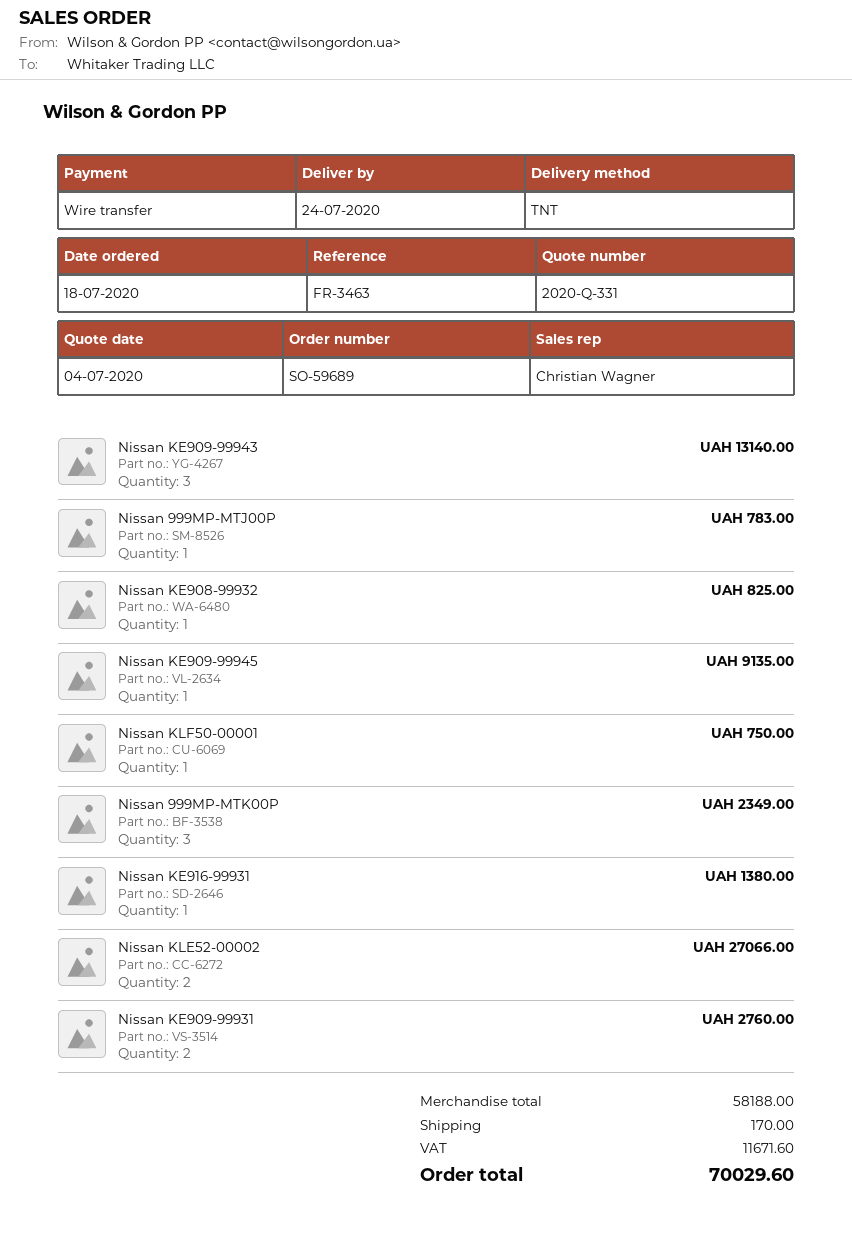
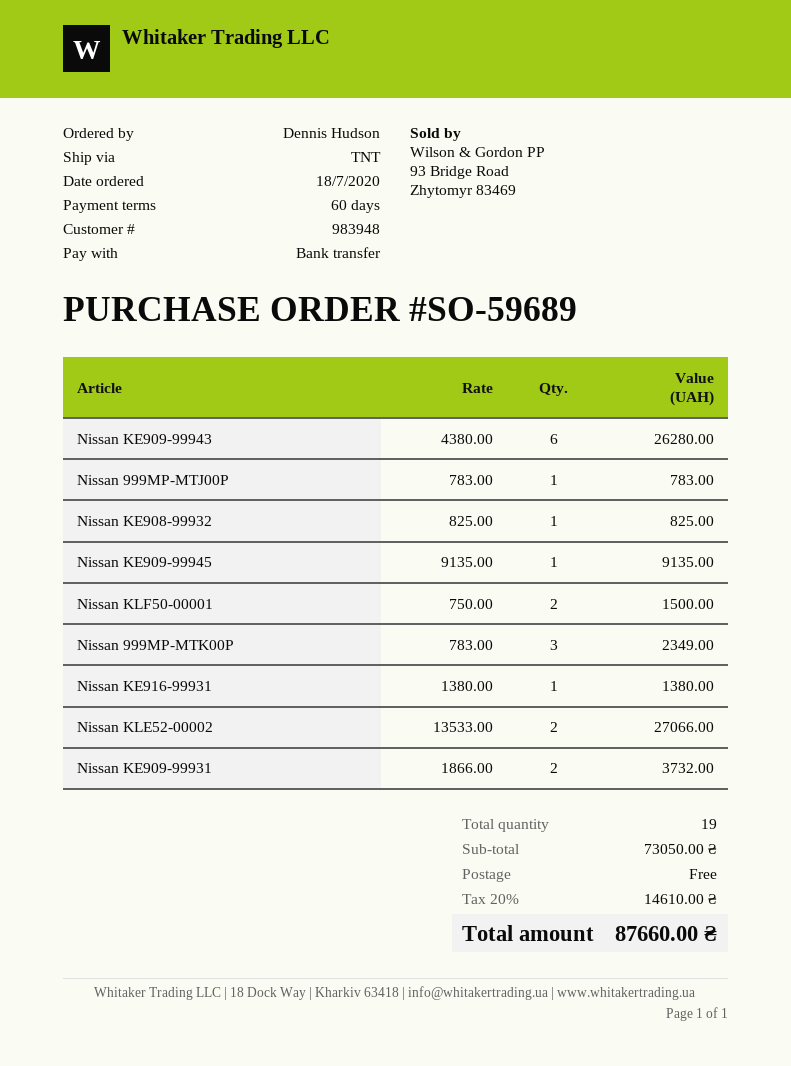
Nissan KE909-99943: 3 for 13140.00 -> 6 for 26280.00
Nissan KLF50-00001: 1 for 750.00 -> 2 for 1500.00
Nissan KE909-99931: 2 for 2760.00 -> 2 for 3732.00
subtotal: 58188.00 -> 73050.00
shipping: 170.00 -> 0.00
tax: 11671.60 -> 14610.00
total: 70029.60 -> 87660.00

